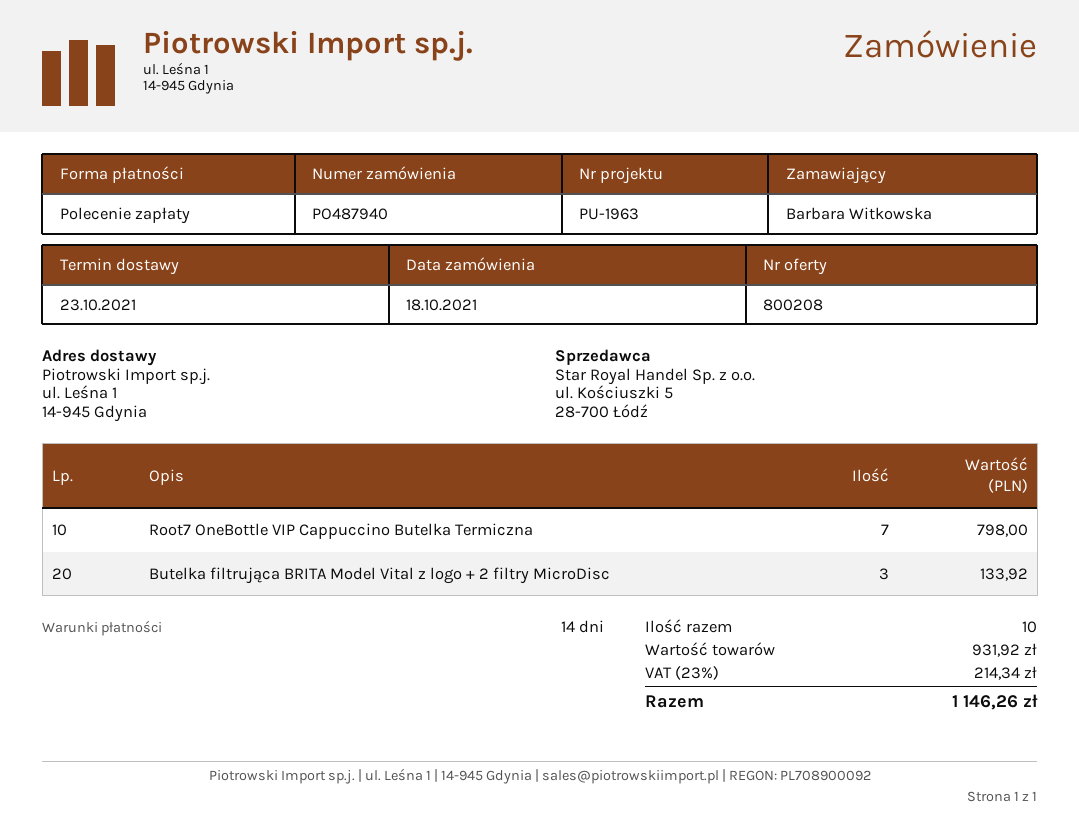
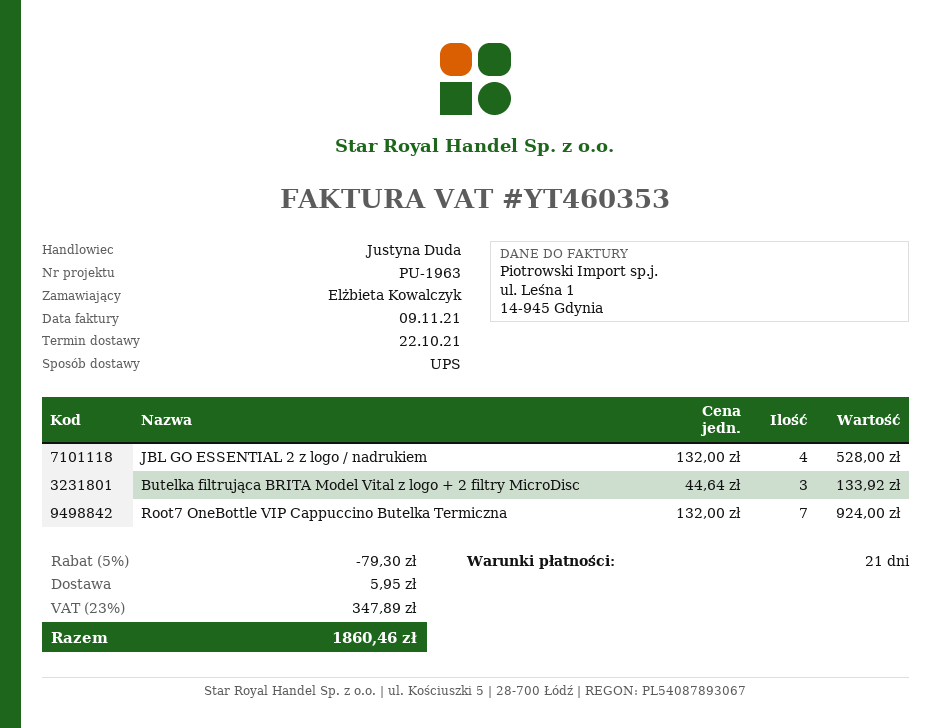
delivery date: 2021-10-23 -> 2021-10-22
payment terms: 14 days -> 21 days
ordered by: Barbara Witkowska -> Elżbieta Kowalczyk
Root7 OneBottle VIP Cappuccino Butelka Termiczna: 7 for 798.00 -> 7 for 924.00
JBL GO ESSENTIAL 2 z logo / nadrukiem: none -> 4 for 528.00
discount: none -> 5% = 79.30
shipping: none -> 5.95
tax: 23% = 214.34 -> 23% = 347.89
total: 1146.26 -> 1860.46

